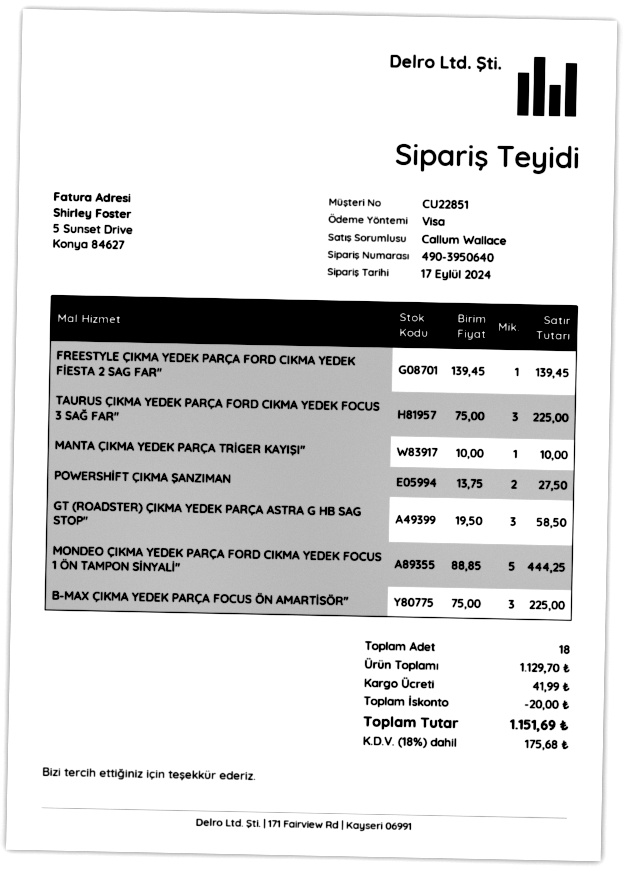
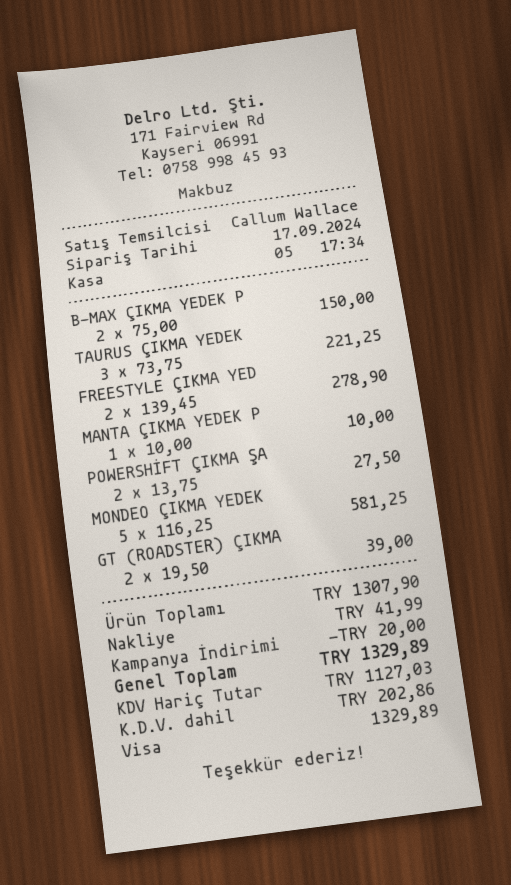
FREESTYLE ÇIKMA YEDEK PARÇA FORD CIKMA YEDEK FİESTA 2 SAG FAR": 1 x 139.45 = 139.45 -> 2 x 139.45 = 278.90
TAURUS ÇIKMA YEDEK PARÇA FORD CIKMA YEDEK FOCUS 3 SAĞ FAR": 3 x 75.00 = 225.00 -> 3 x 73.75 = 221.25
GT (ROADSTER) ÇIKMA YEDEK PARÇA ASTRA G HB SAG STOP": 3 x 19.50 = 58.50 -> 2 x 19.50 = 39.00
MONDEO ÇIKMA YEDEK PARÇA FORD CIKMA YEDEK FOCUS 1 ÖN TAMPON SİNYALİ": 5 x 88.85 = 444.25 -> 5 x 116.25 = 581.25
B-MAX ÇIKMA YEDEK PARÇA FOCUS ÖN AMARTİSÖR": 3 x 75.00 = 225.00 -> 2 x 75.00 = 150.00
subtotal: 1129.70 -> 1307.90
tax: 175.68 -> 202.86
total: 1151.69 -> 1329.89

